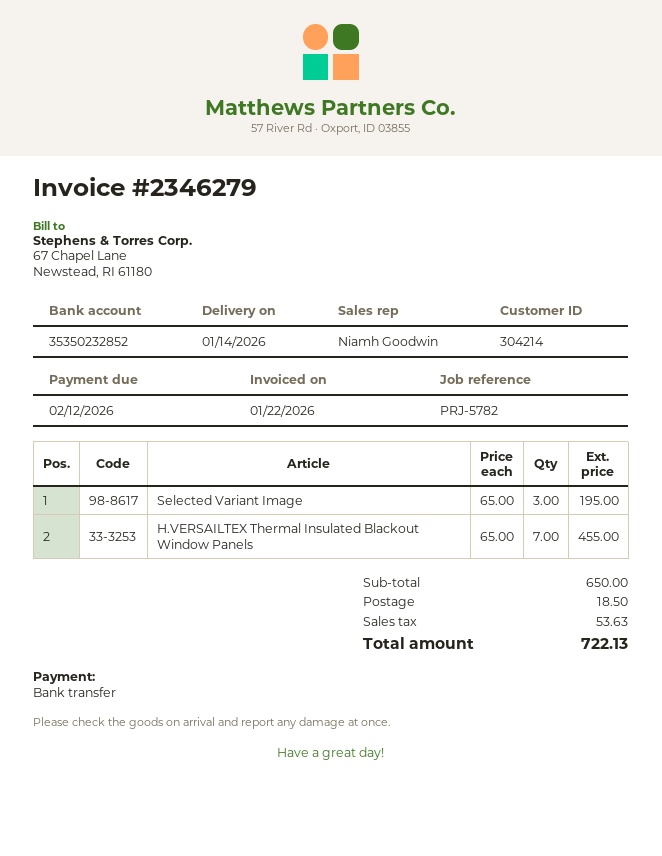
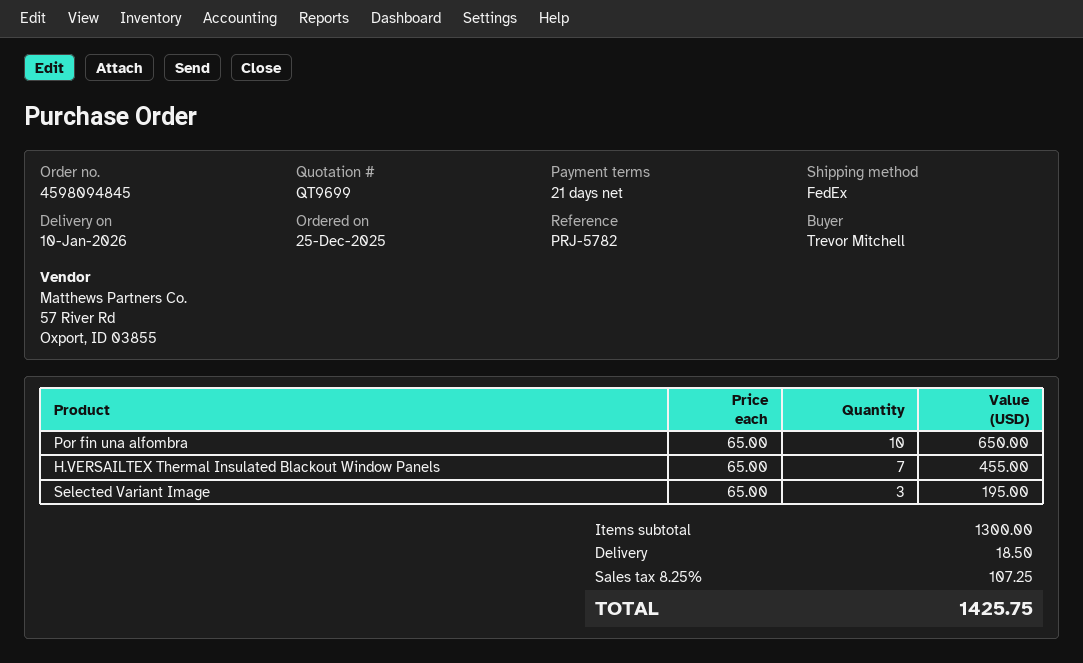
delivery date: 2026-01-14 -> 2026-01-10
Por fin una alfombra: none -> 10 x 65.00 = 650.00
subtotal: 650.00 -> 1300.00
tax: 53.63 -> 107.25
total: 722.13 -> 1425.75

